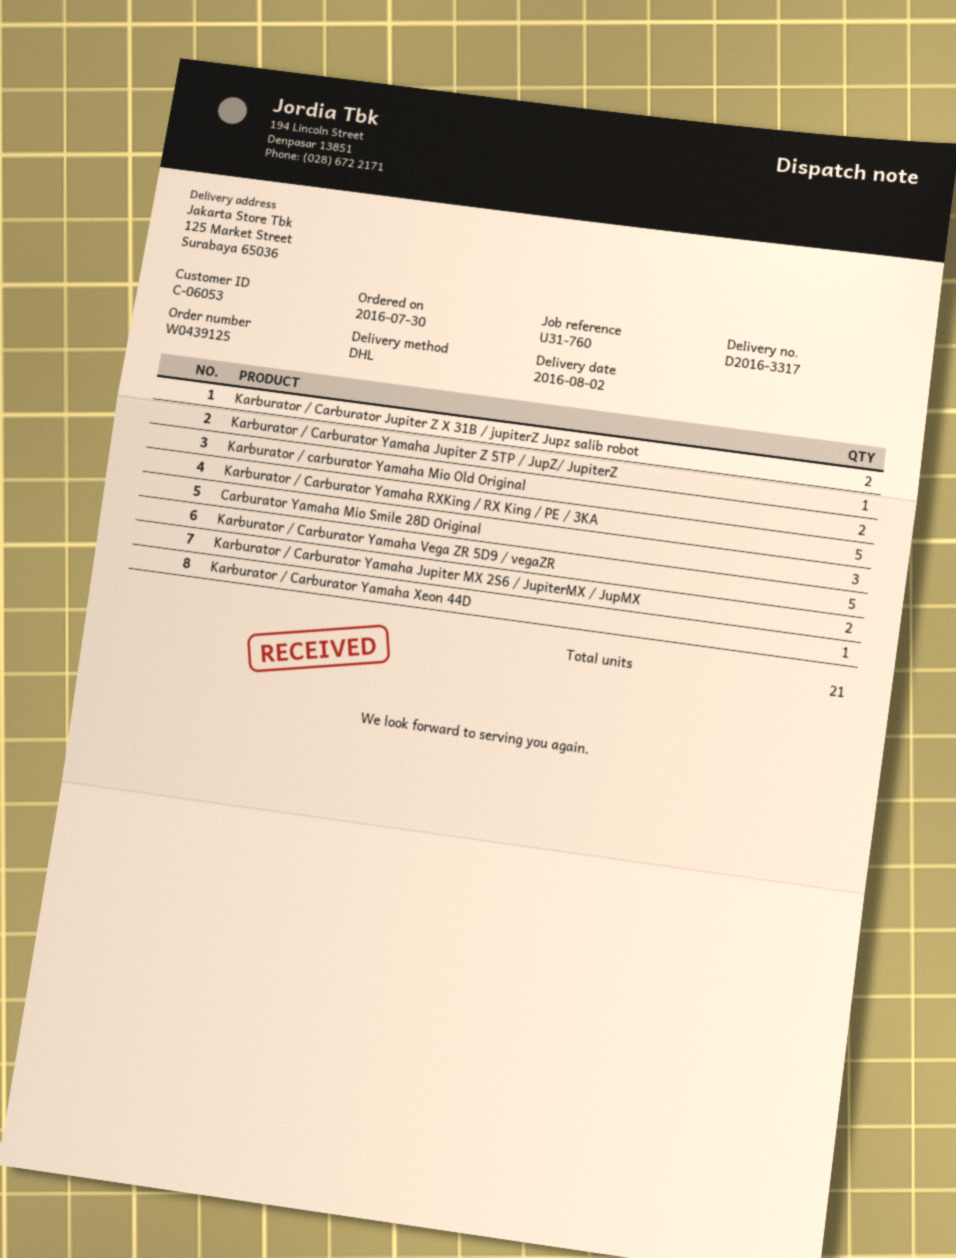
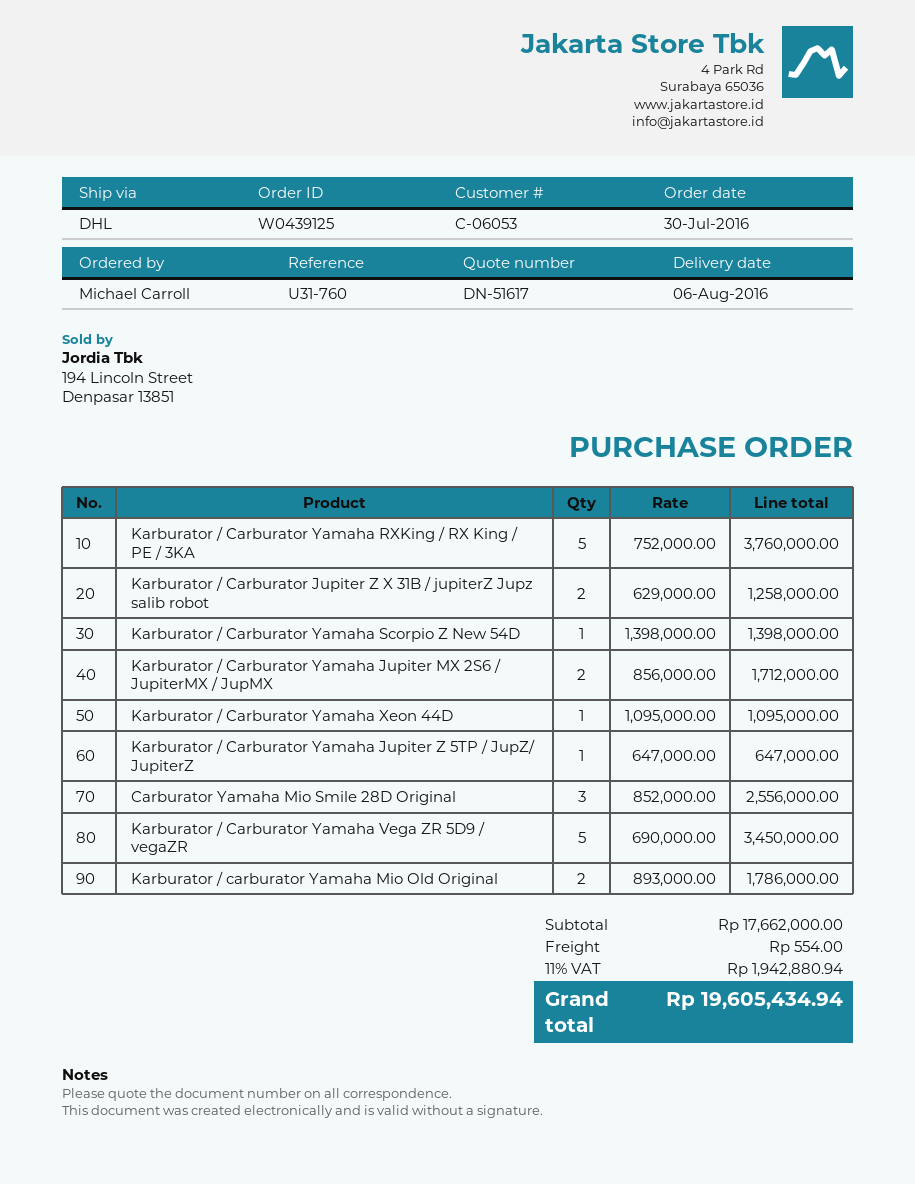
delivery date: 2016-08-02 -> 2016-08-06
Karburator / Carburator Yamaha Scorpio Z New 54D: none -> 1

